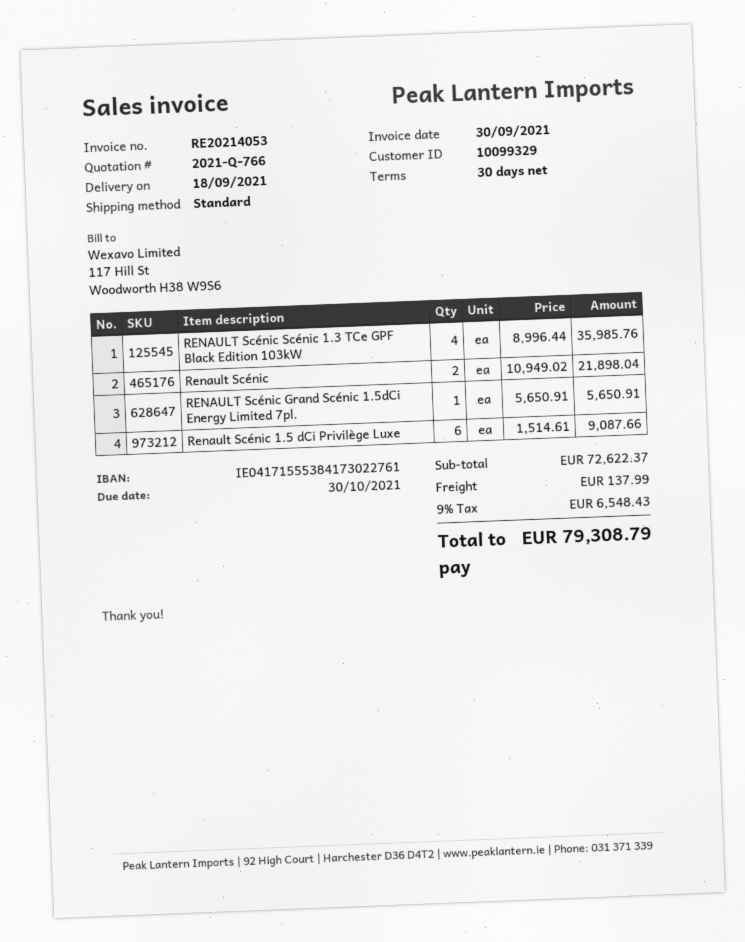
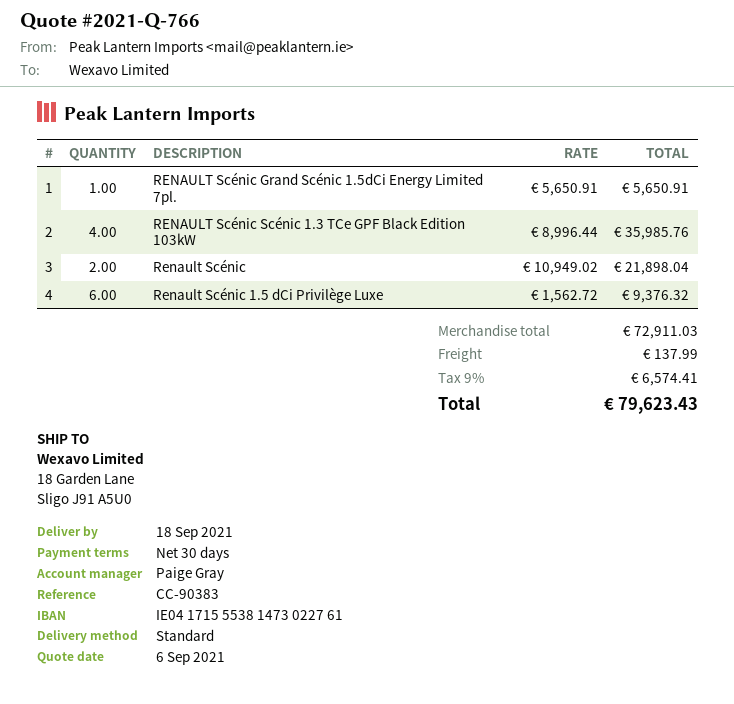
bank account: IE04171555384173022761 -> IE04171555381473022761
Renault Scénic 1.5 dCi Privilège Luxe: 6 x 1514.61 = 9087.66 -> 6 x 1562.72 = 9376.32
subtotal: 72622.37 -> 72911.03
tax: 9% = 6548.43 -> 9% = 6574.41
total: 79308.79 -> 79623.43

